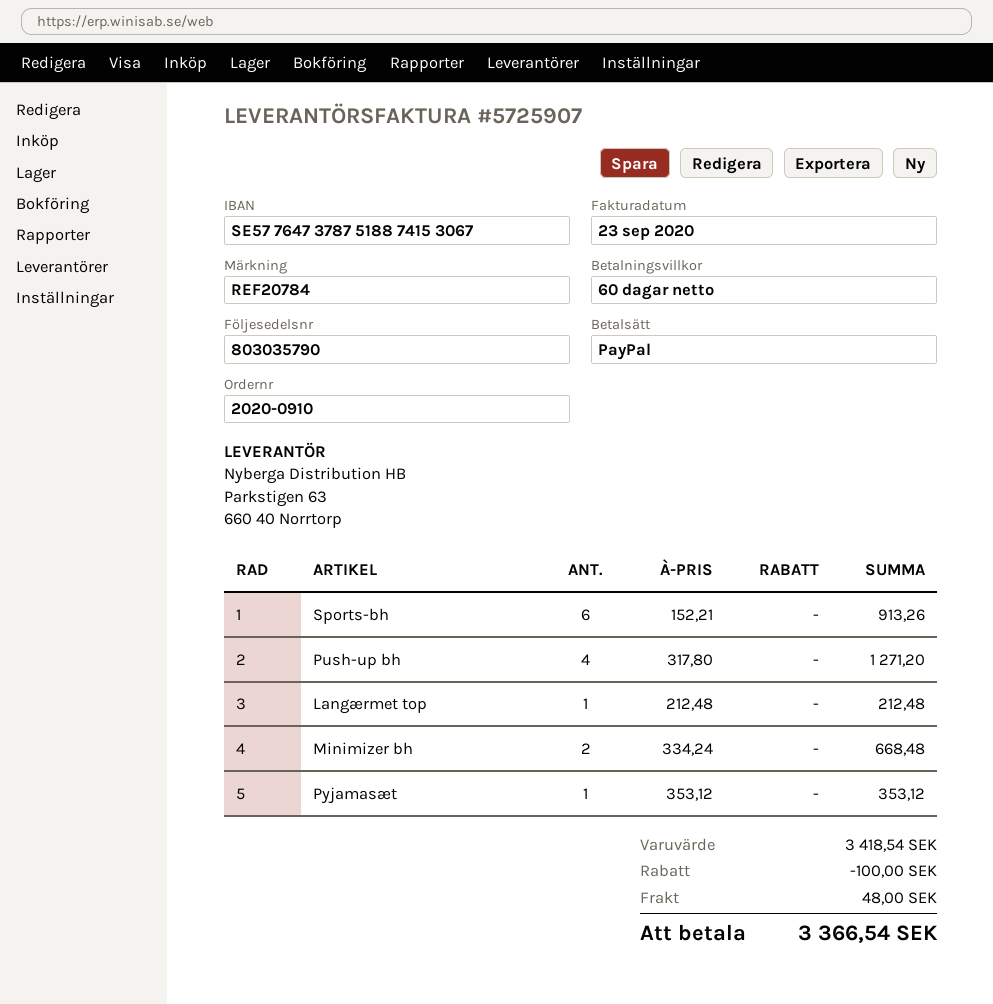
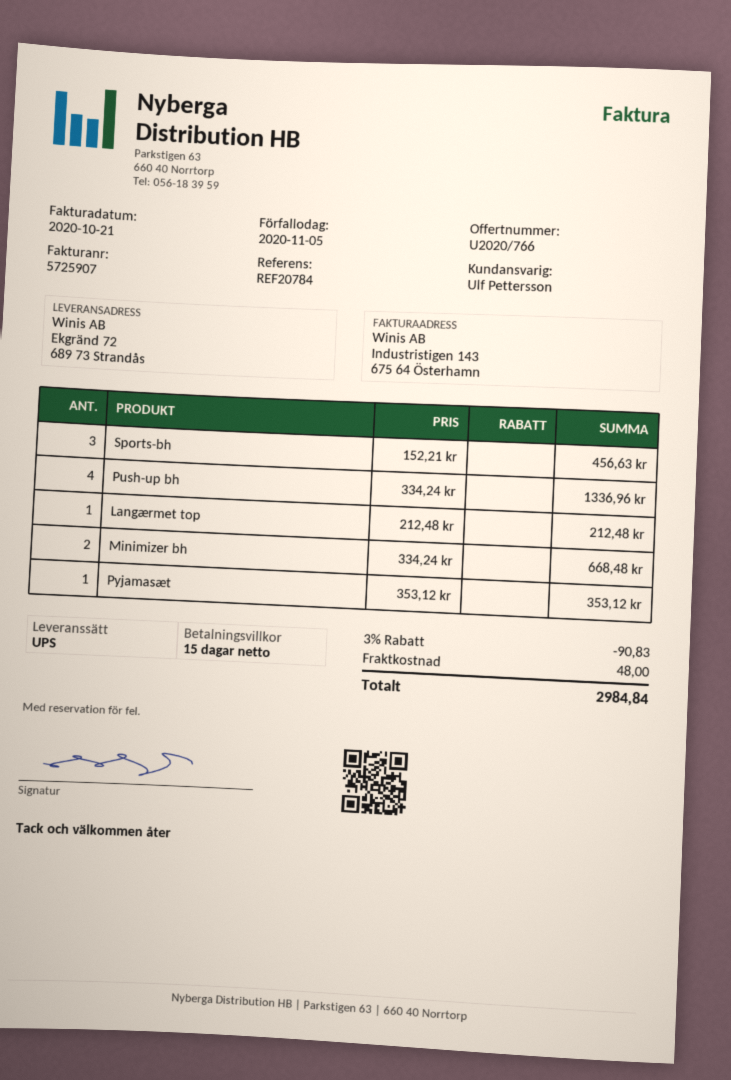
invoice date: 2020-09-23 -> 2020-10-21
payment terms: 60 days -> 15 days
Sports-bh: 6 x 152.21 = 913.26 -> 3 x 152.21 = 456.63
Push-up bh: 4 x 317.80 = 1271.20 -> 4 x 334.24 = 1336.96
discount: 100.00 -> 90.83
total: 3366.54 -> 2984.84

